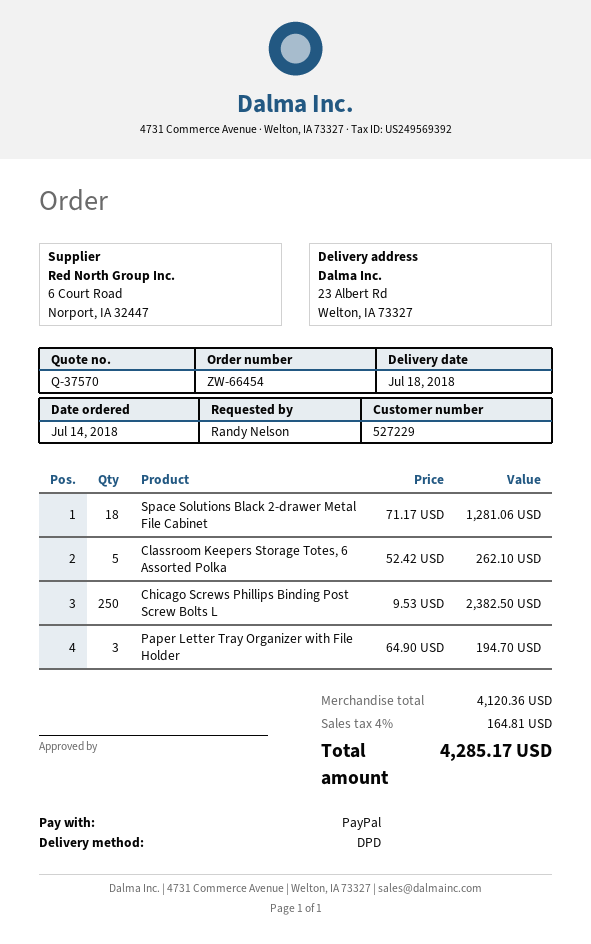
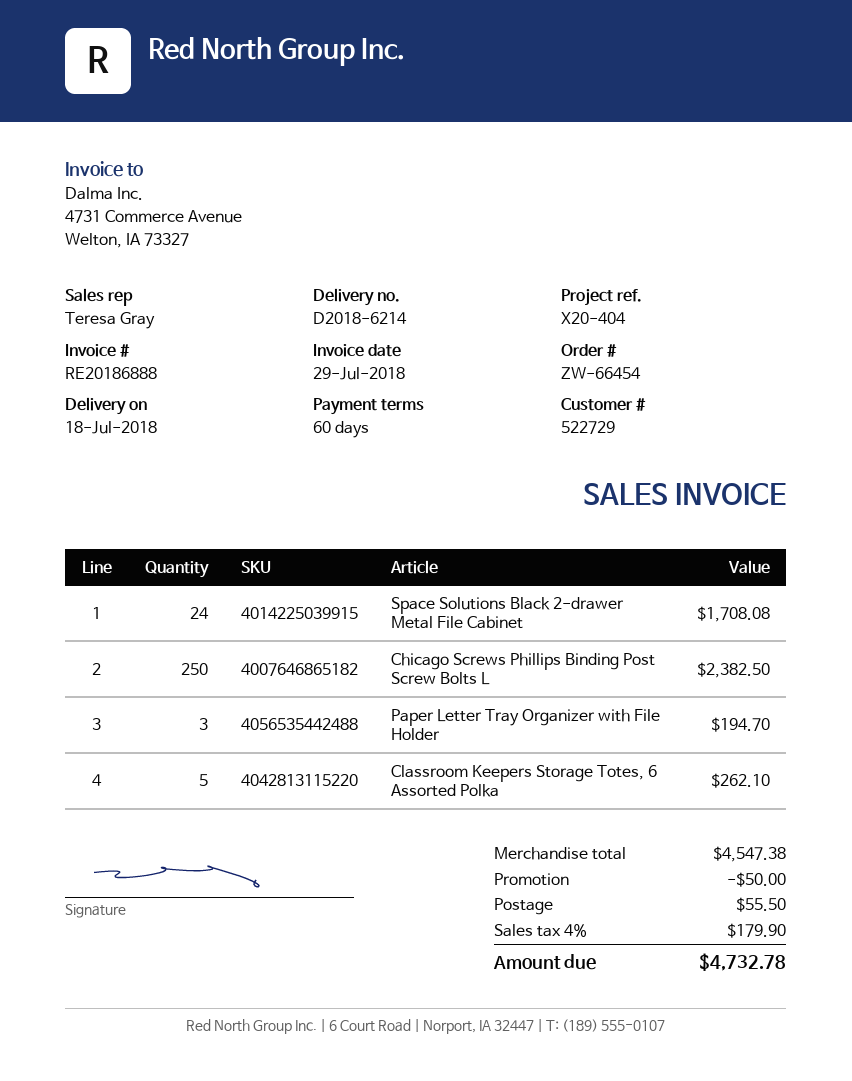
customer number: 527229 -> 522729
Space Solutions Black 2-drawer Metal File Cabinet: 18 for 1281.06 -> 24 for 1708.08
subtotal: 4120.36 -> 4547.38
discount: none -> 50.00
shipping: none -> 55.50
tax: 4% = 164.81 -> 4% = 179.90
total: 4285.17 -> 4732.78

